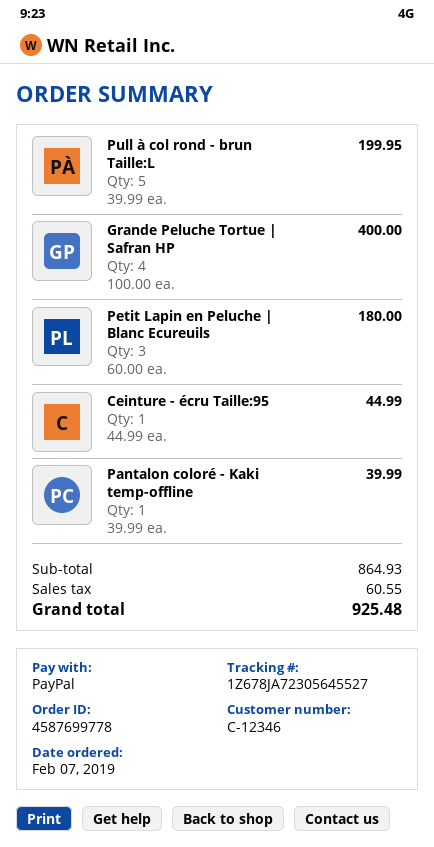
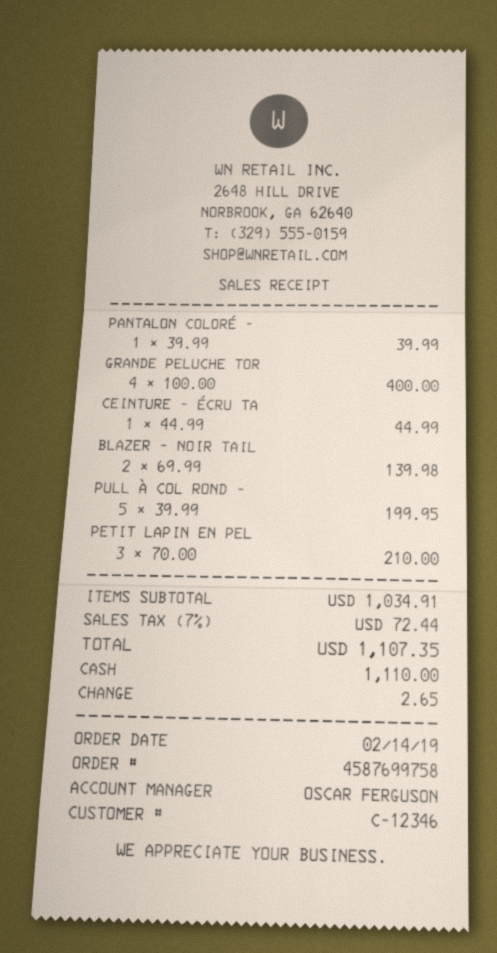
order number: 4587699778 -> 4587699758
order date: 2019-02-07 -> 2019-02-14
payment method: PayPal -> cash
Petit Lapin en Peluche | Blanc Ecureuils: 3 x 60.00 = 180.00 -> 3 x 70.00 = 210.00
BLAZER - NOIR TAIL: none -> 2 x 69.99 = 139.98
subtotal: 864.93 -> 1034.91
tax: 60.55 -> 72.44
total: 925.48 -> 1107.35

